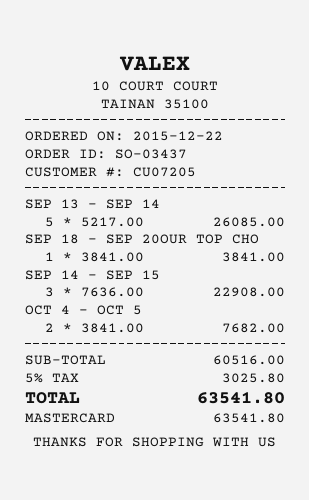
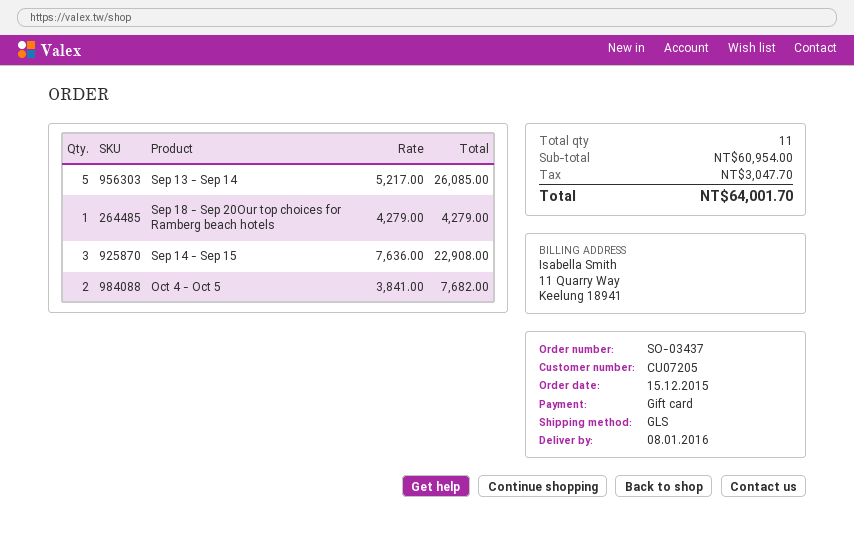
order date: 2015-12-22 -> 2015-12-15
payment method: Mastercard -> gift card
SEP 18 - SEP 20OUR TOP CHO: 1 x 3841.00 = 3841.00 -> 1 x 4279.00 = 4279.00
subtotal: 60516.00 -> 60954.00
tax: 3025.80 -> 3047.70
total: 63541.80 -> 64001.70

